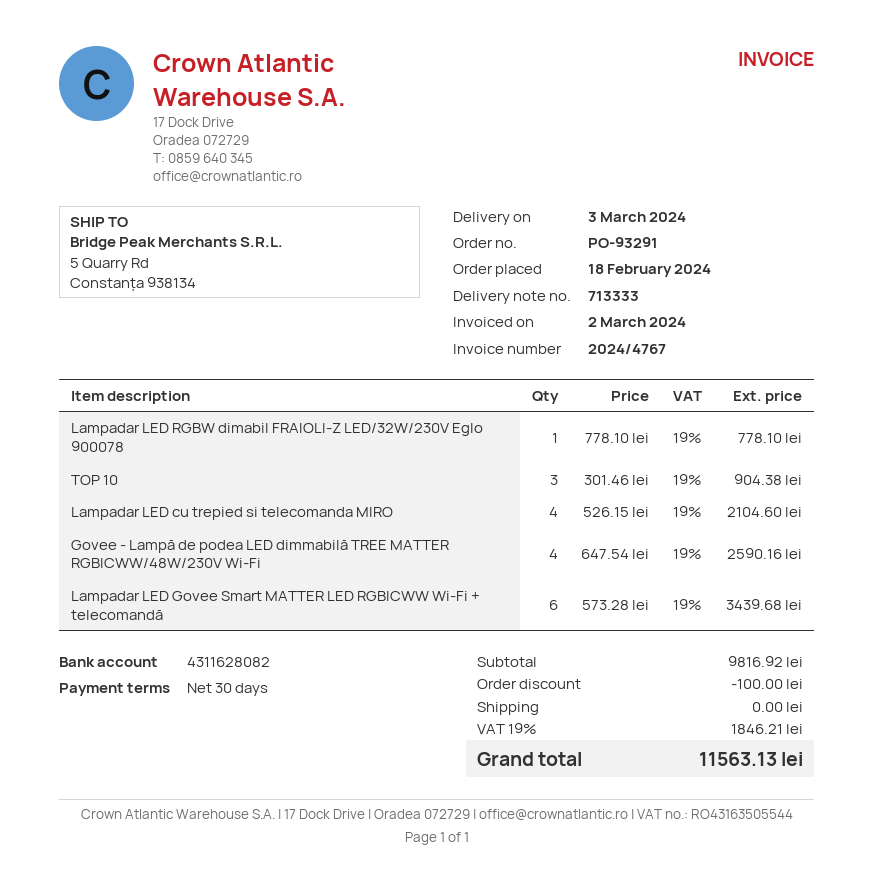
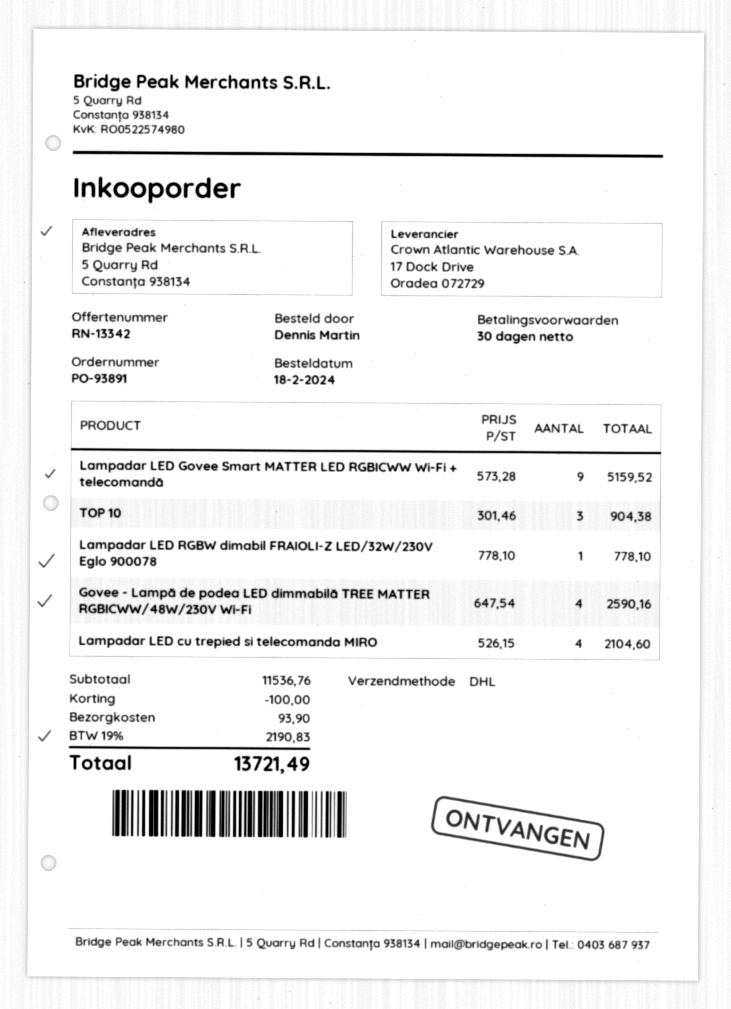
order number: PO-93291 -> PO-93891
Lampadar LED Govee Smart MATTER LED RGBICWW Wi-Fi + telecomandă: 6 x 573.28 = 3439.68 -> 9 x 573.28 = 5159.52
subtotal: 9816.92 -> 11536.76
shipping: 0.00 -> 93.90
tax: 19% = 1846.21 -> 19% = 2190.83
total: 11563.13 -> 13721.49

